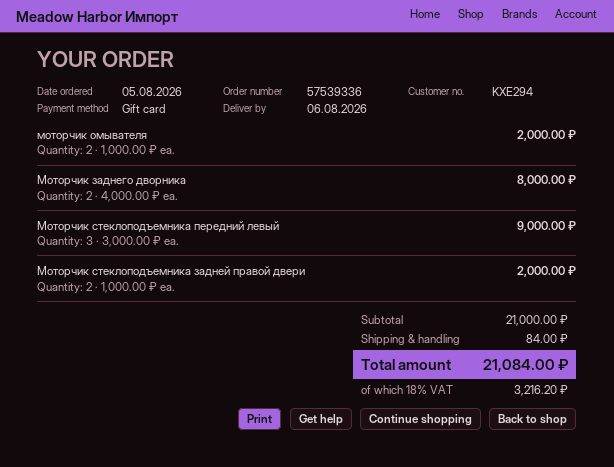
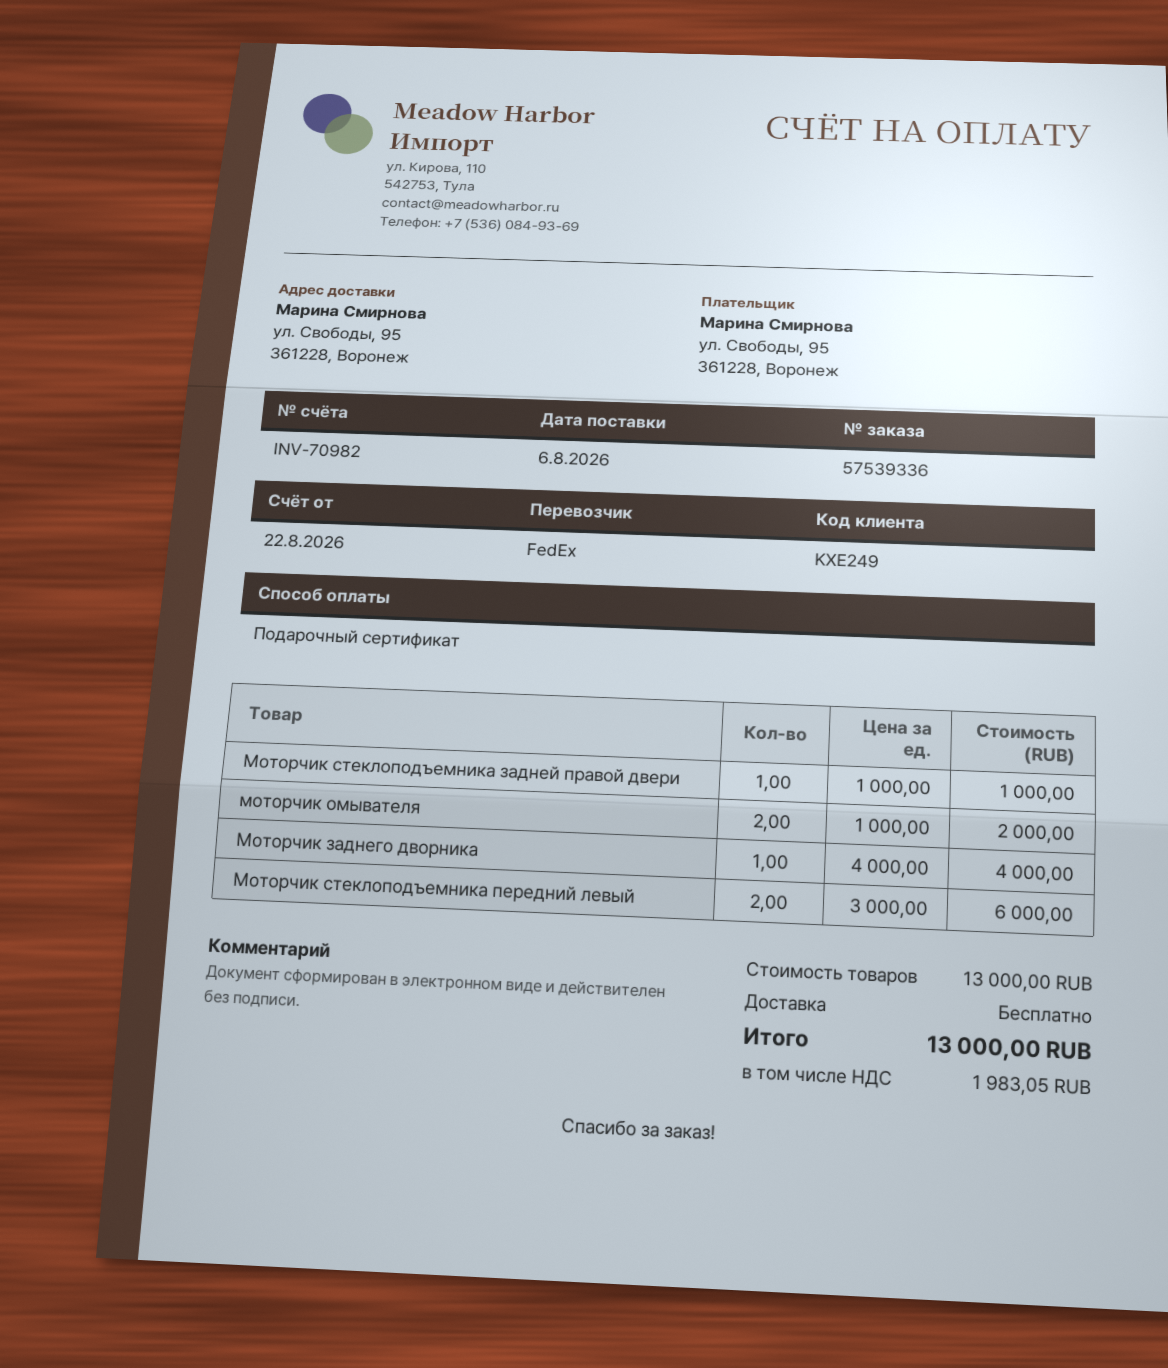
customer number: KXE294 -> KXE249
Моторчик заднего дворника: 2 x 4000.00 = 8000.00 -> 1 x 4000.00 = 4000.00
Моторчик стеклоподъемника передний левый: 3 x 3000.00 = 9000.00 -> 2 x 3000.00 = 6000.00
Моторчик стеклоподъемника задней правой двери: 2 x 1000.00 = 2000.00 -> 1 x 1000.00 = 1000.00
subtotal: 21000.00 -> 13000.00
shipping: 84.00 -> 0.00
tax: 3216.20 -> 1983.05
total: 21084.00 -> 13000.00

